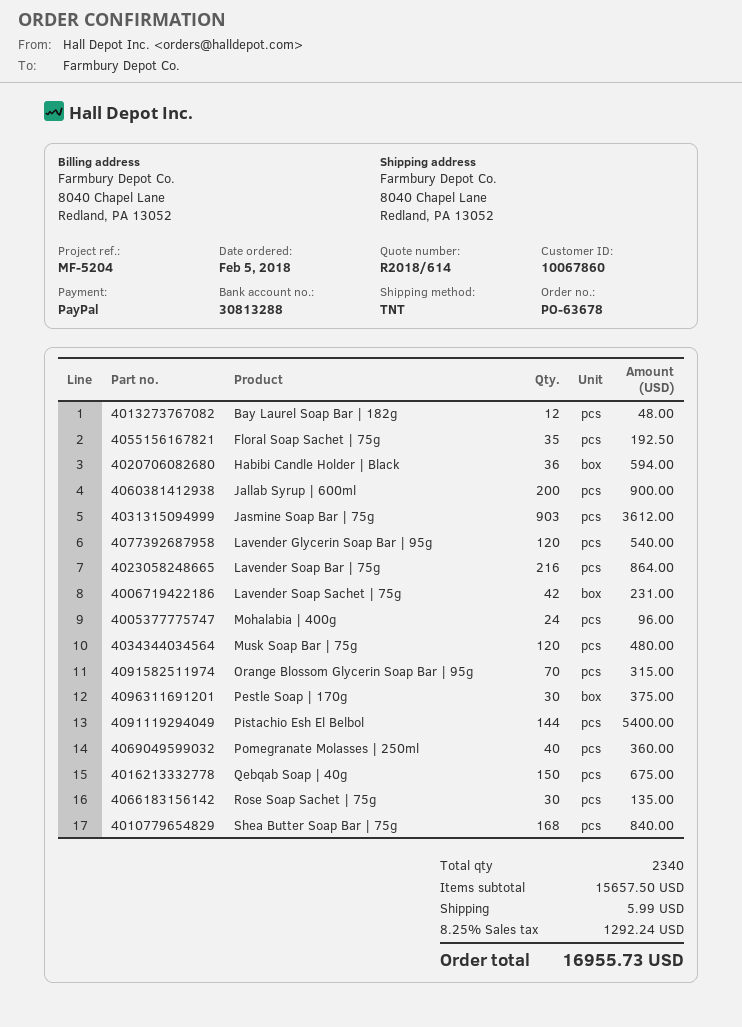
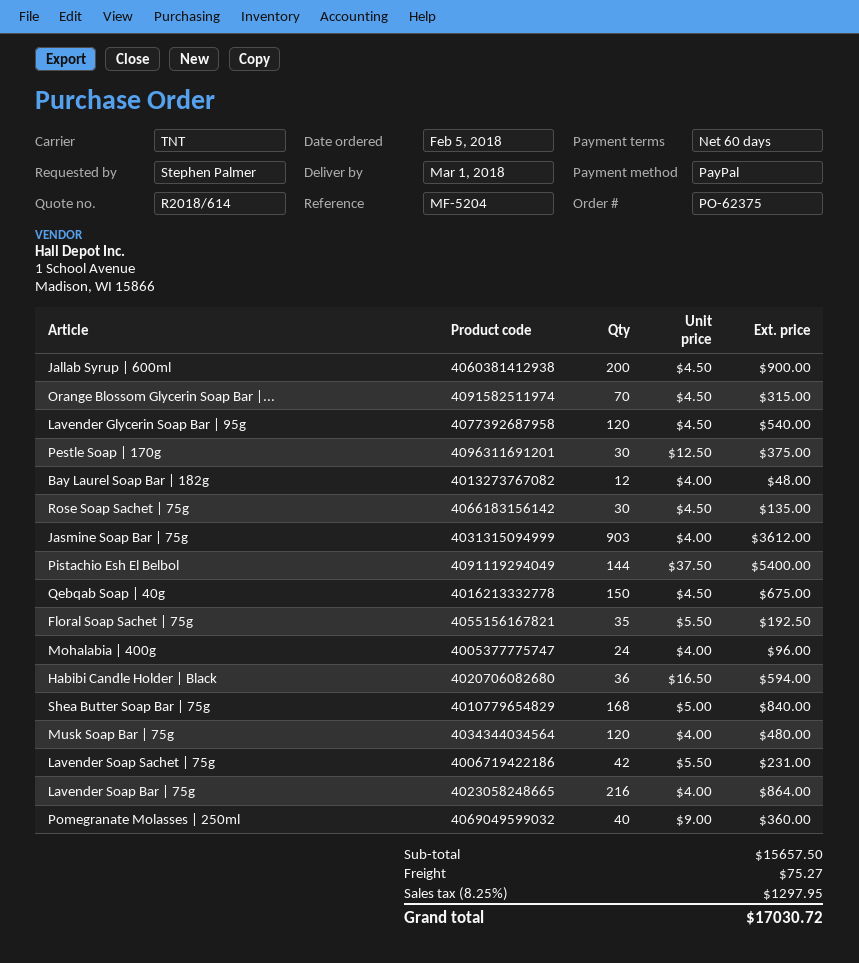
order number: PO-63678 -> PO-62375
shipping: 5.99 -> 75.27
tax: 8.25% = 1292.24 -> 8.25% = 1297.95
total: 16955.73 -> 17030.72

